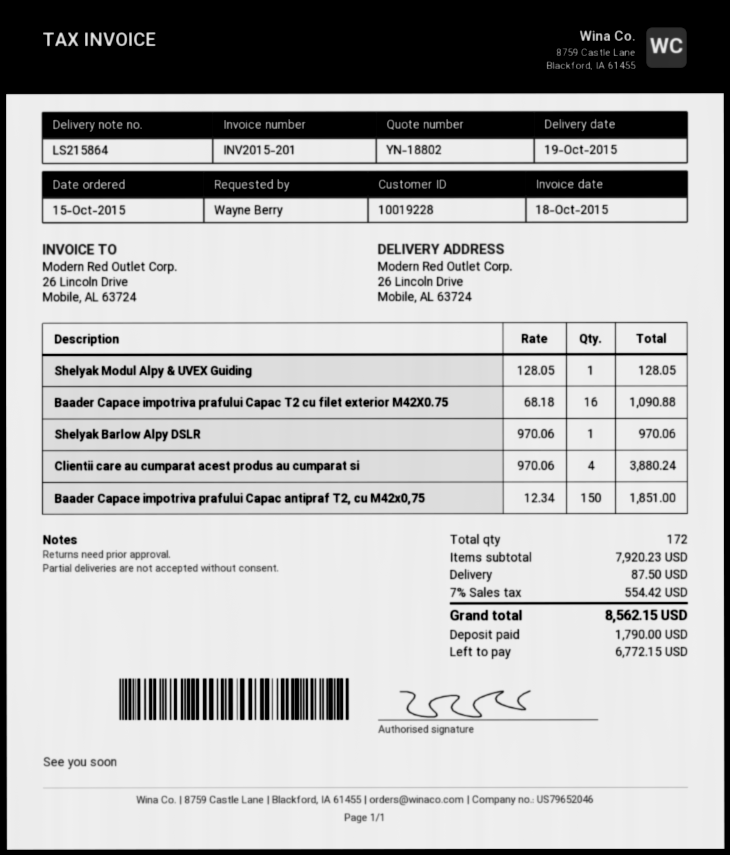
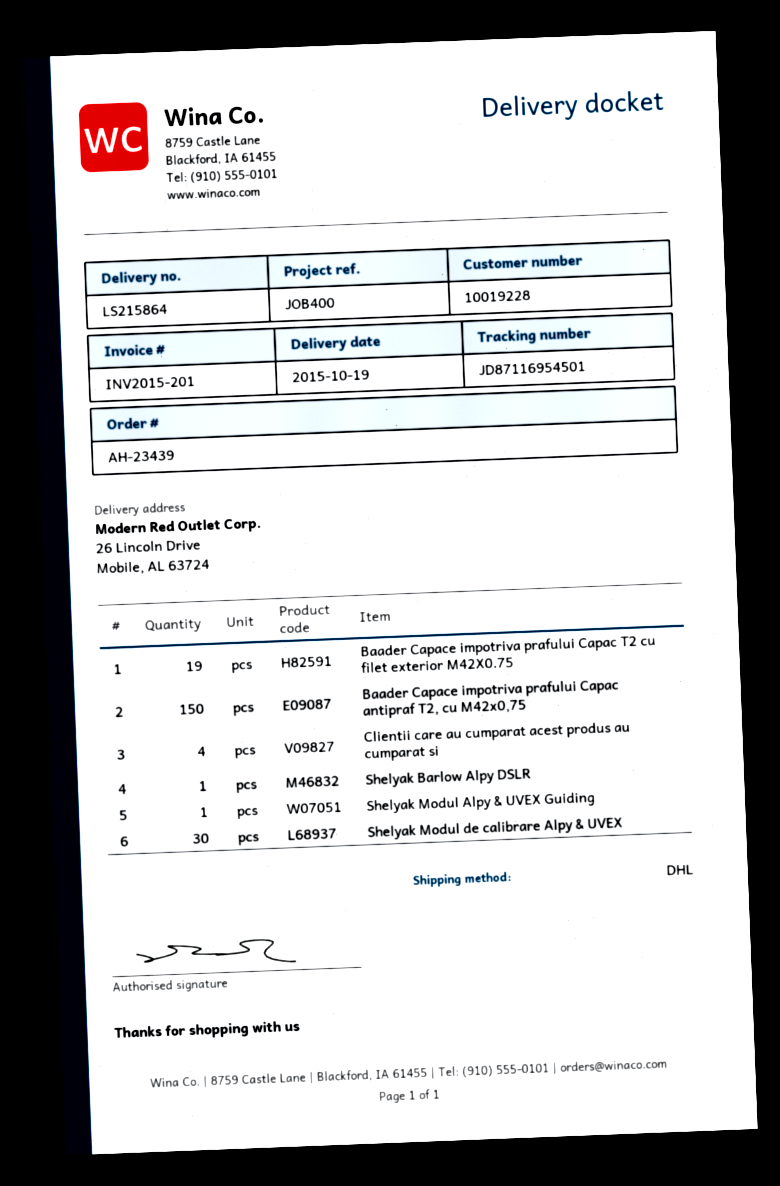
Baader Capace impotriva prafului Capac T2 cu filet exterior M42X0.75: 16 -> 19
Shelyak Modul de calibrare Alpy & UVEX: none -> 30

